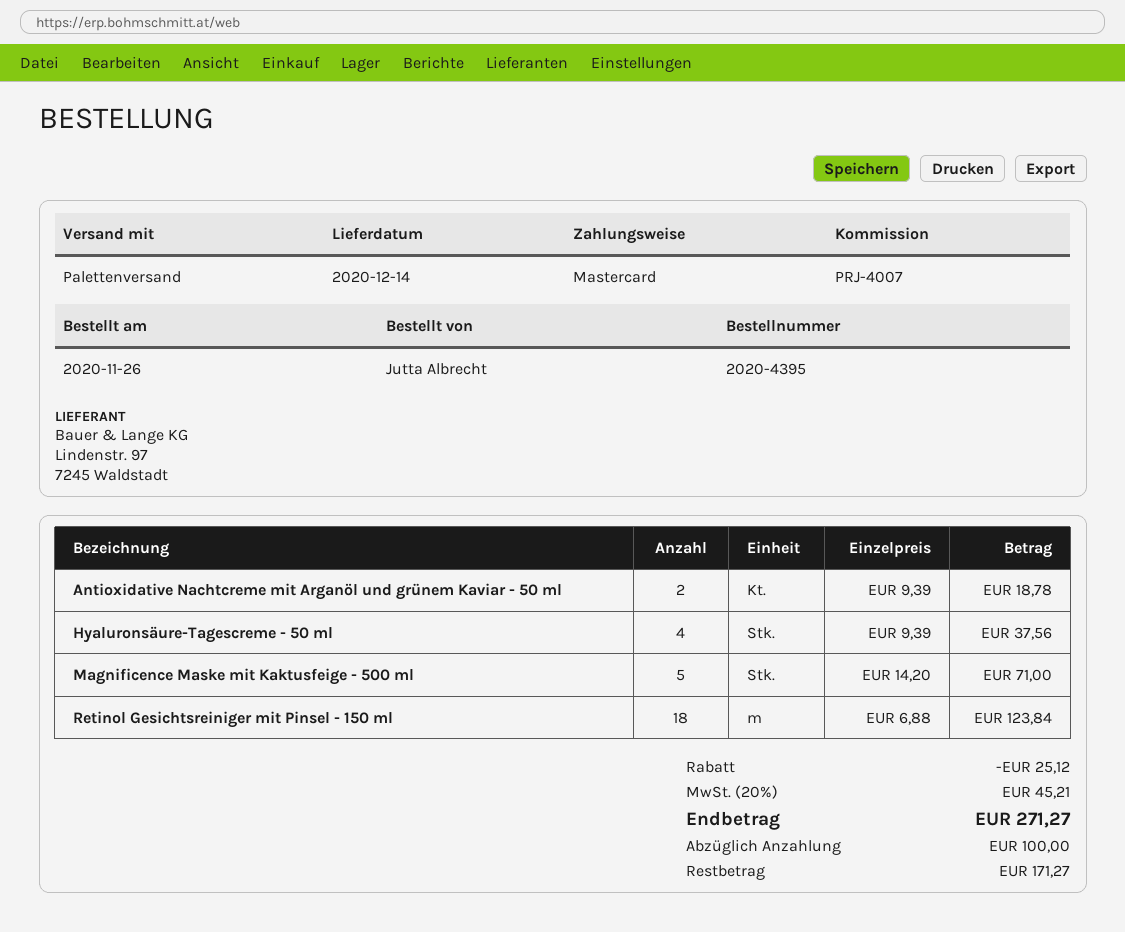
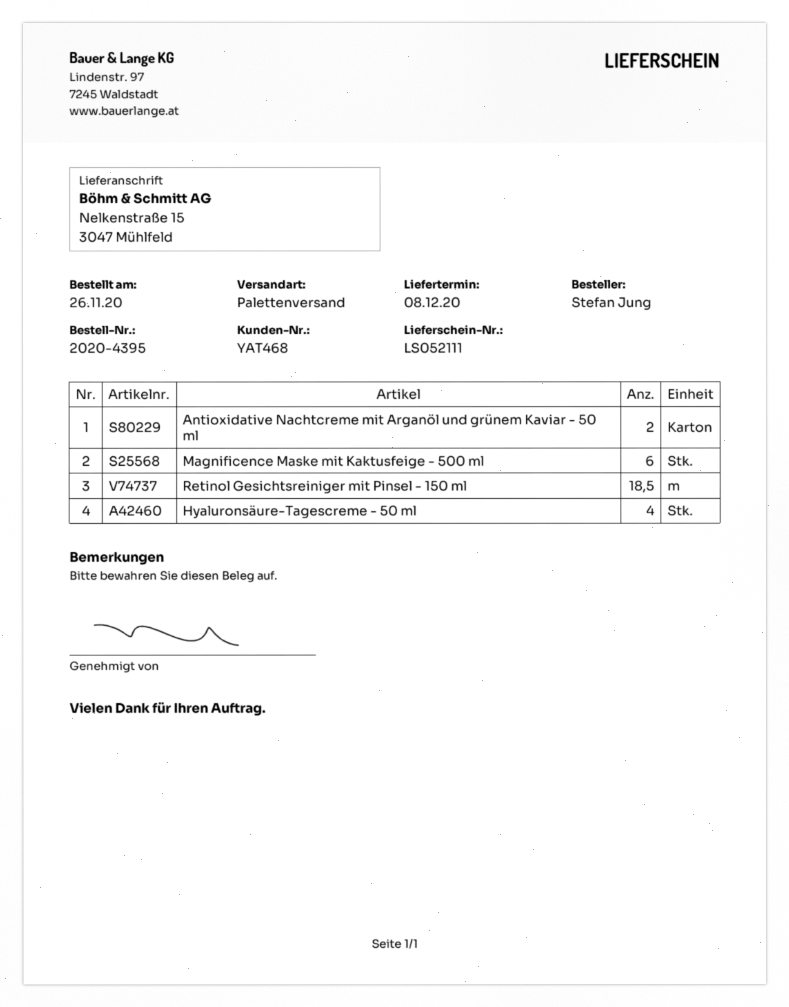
delivery date: 2020-12-14 -> 2020-12-08
ordered by: Jutta Albrecht -> Stefan Jung
Magnificence Maske mit Kaktusfeige - 500 ml: 5 -> 6
Retinol Gesichtsreiniger mit Pinsel - 150 ml: 18 -> 18.5

